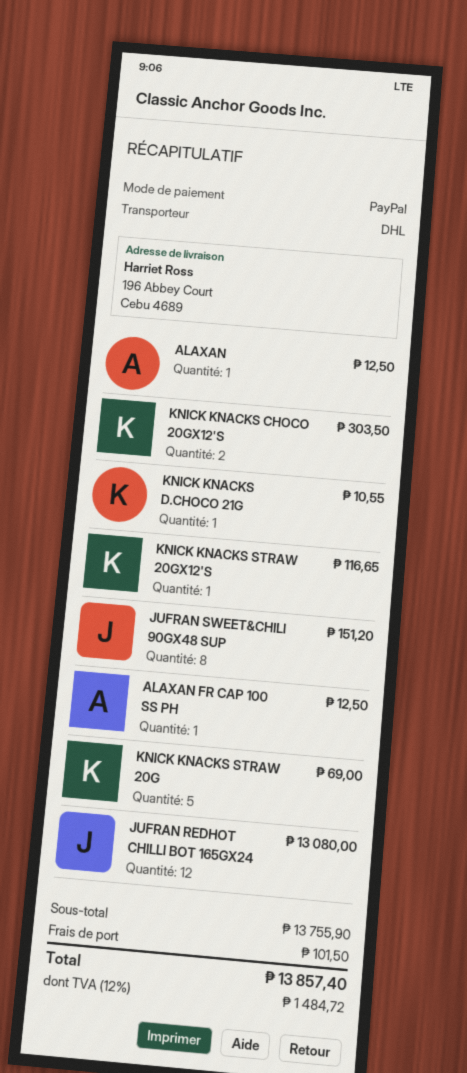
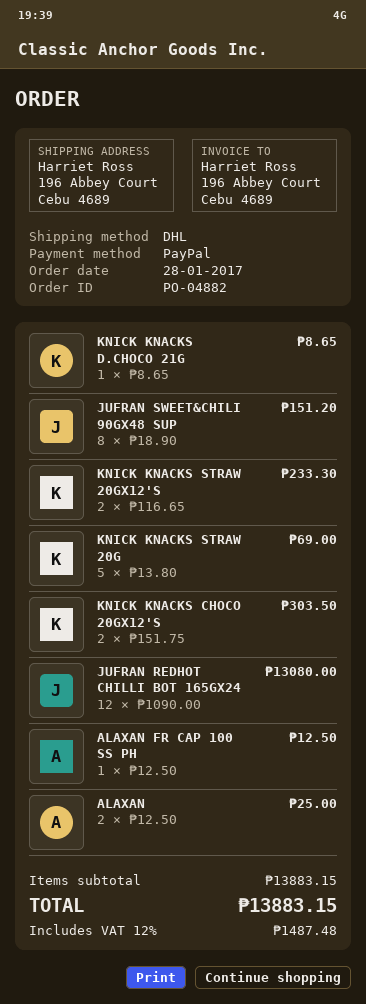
ALAXAN: 1 for 12.50 -> 2 for 25.00
KNICK KNACKS D.CHOCO 21G: 1 for 10.55 -> 1 for 8.65
KNICK KNACKS STRAW 20GX12'S: 1 for 116.65 -> 2 for 233.30
subtotal: 13755.90 -> 13883.15
shipping: 101.50 -> none
tax: 12% = 1484.72 -> 12% = 1487.48
total: 13857.40 -> 13883.15

